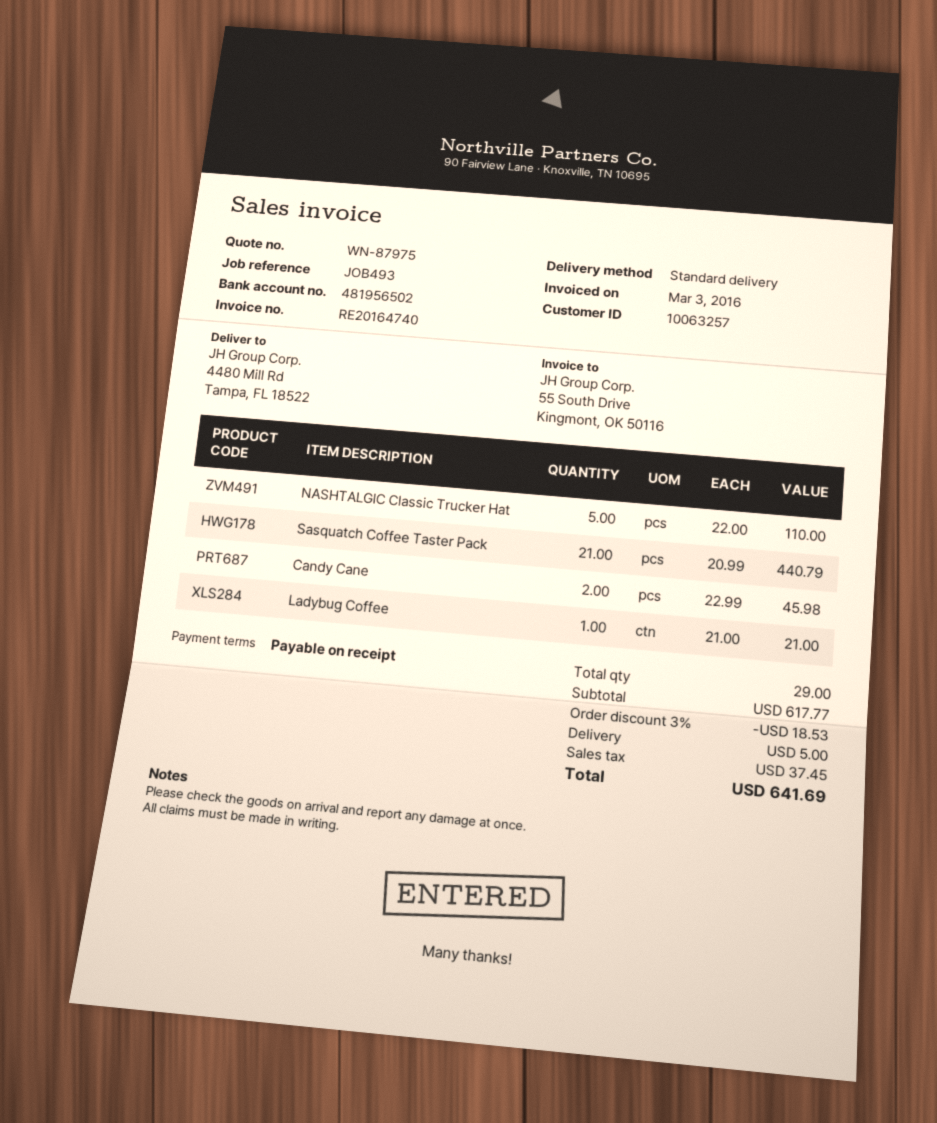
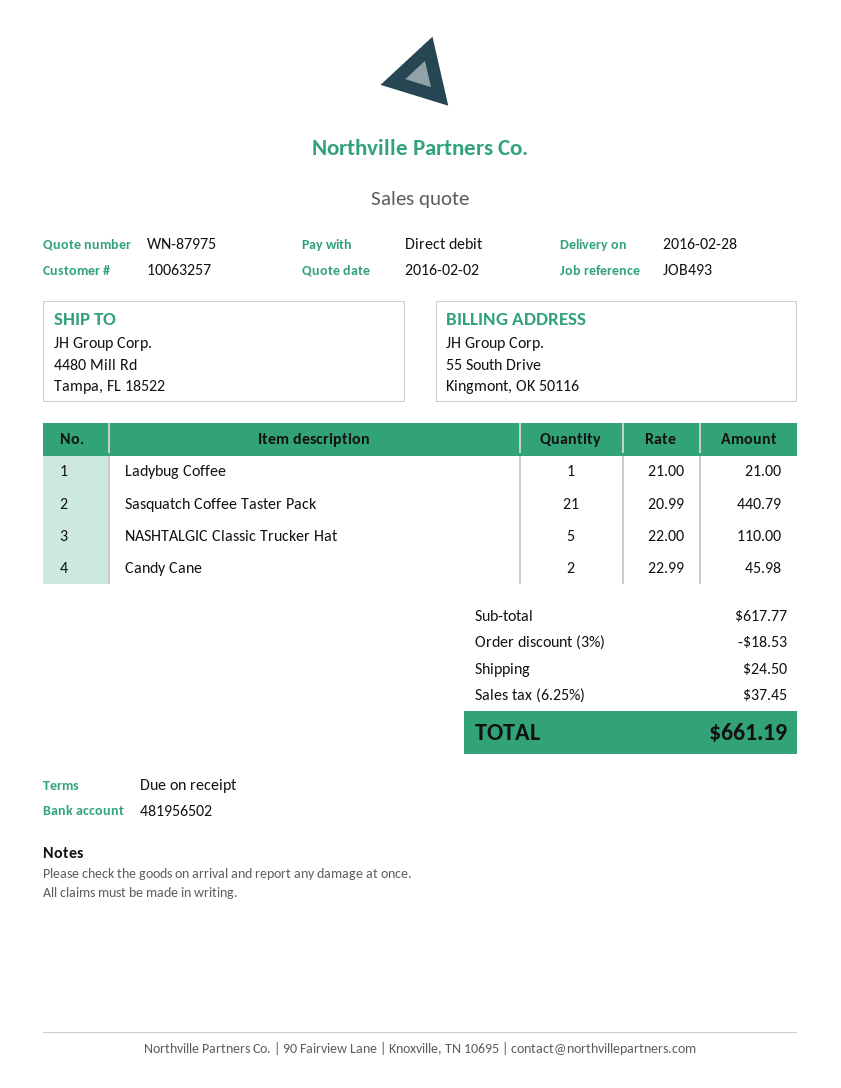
shipping: 5.00 -> 24.50
total: 641.69 -> 661.19

